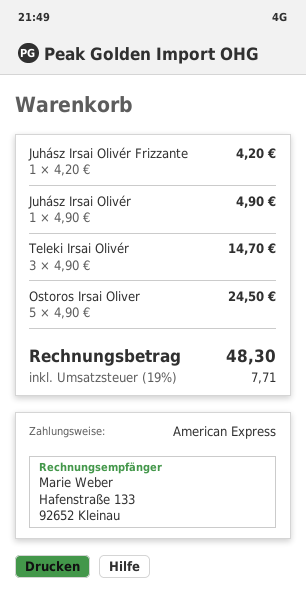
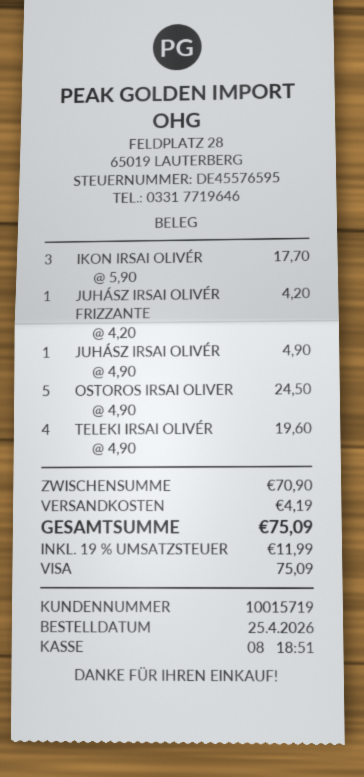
payment method: American Express -> Visa
Teleki Irsai Olivér: 3 x 4.90 = 14.70 -> 4 x 4.90 = 19.60
IKON IRSAI OLIVÉR: none -> 3 x 5.90 = 17.70
shipping: none -> 4.19
tax: 19% = 7.71 -> 19% = 11.99
total: 48.30 -> 75.09

